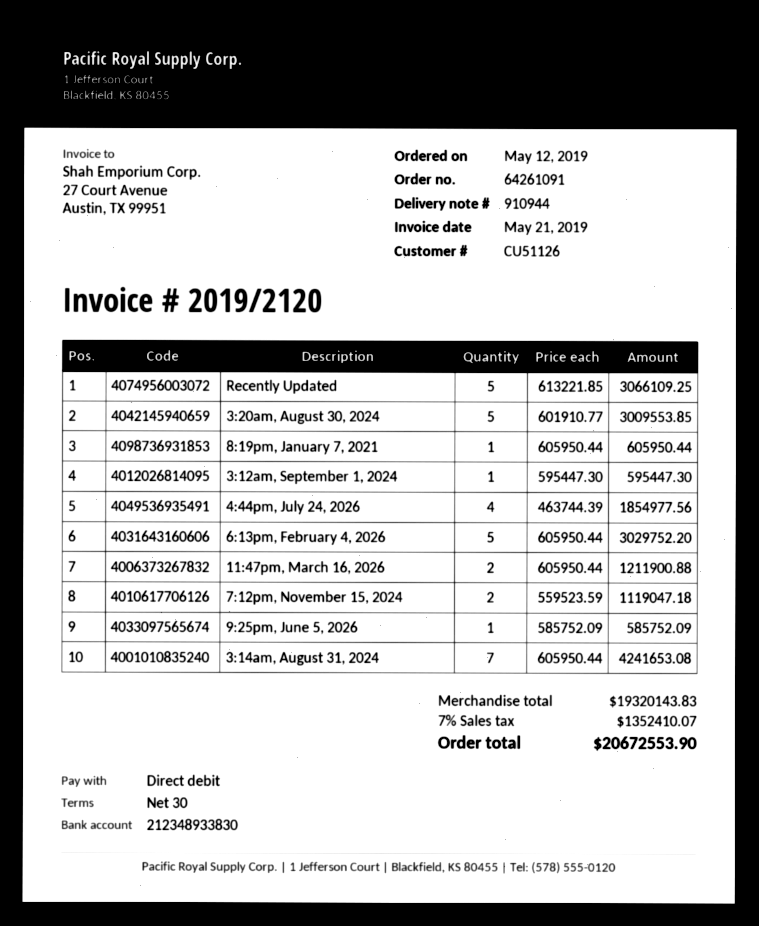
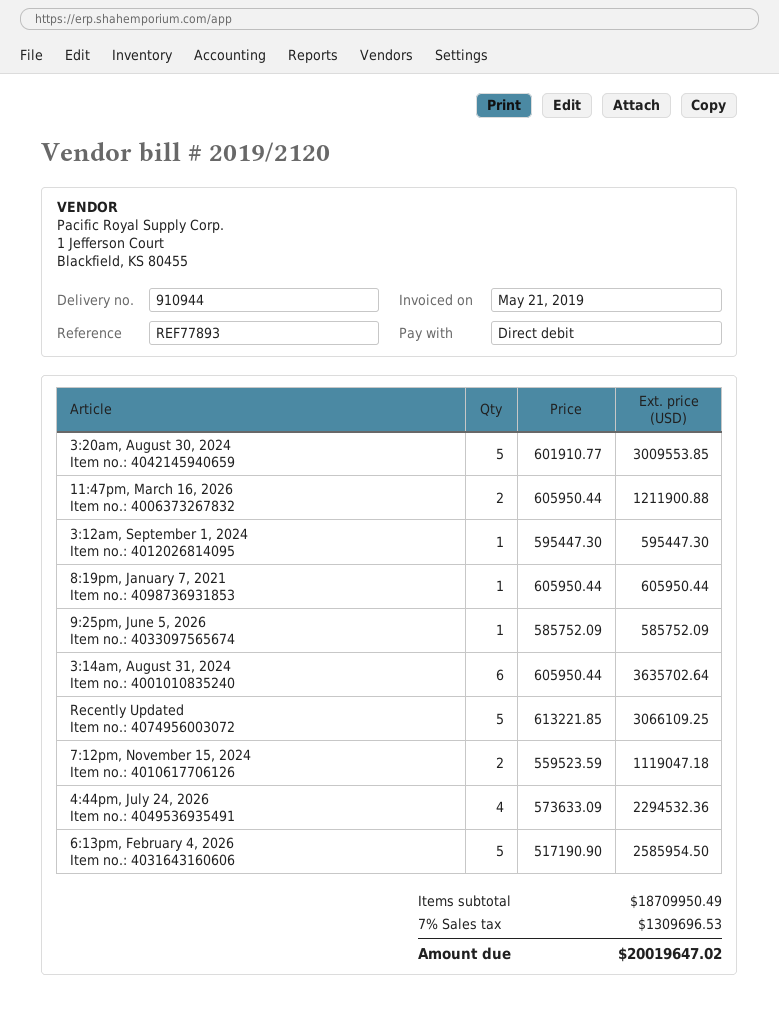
4:44pm, July 24, 2026: 4 x 463744.39 = 1854977.56 -> 4 x 573633.09 = 2294532.36
6:13pm, February 4, 2026: 5 x 605950.44 = 3029752.20 -> 5 x 517190.90 = 2585954.50
3:14am, August 31, 2024: 7 x 605950.44 = 4241653.08 -> 6 x 605950.44 = 3635702.64
subtotal: 19320143.83 -> 18709950.49
tax: 7% = 1352410.07 -> 7% = 1309696.53
total: 20672553.90 -> 20019647.02

